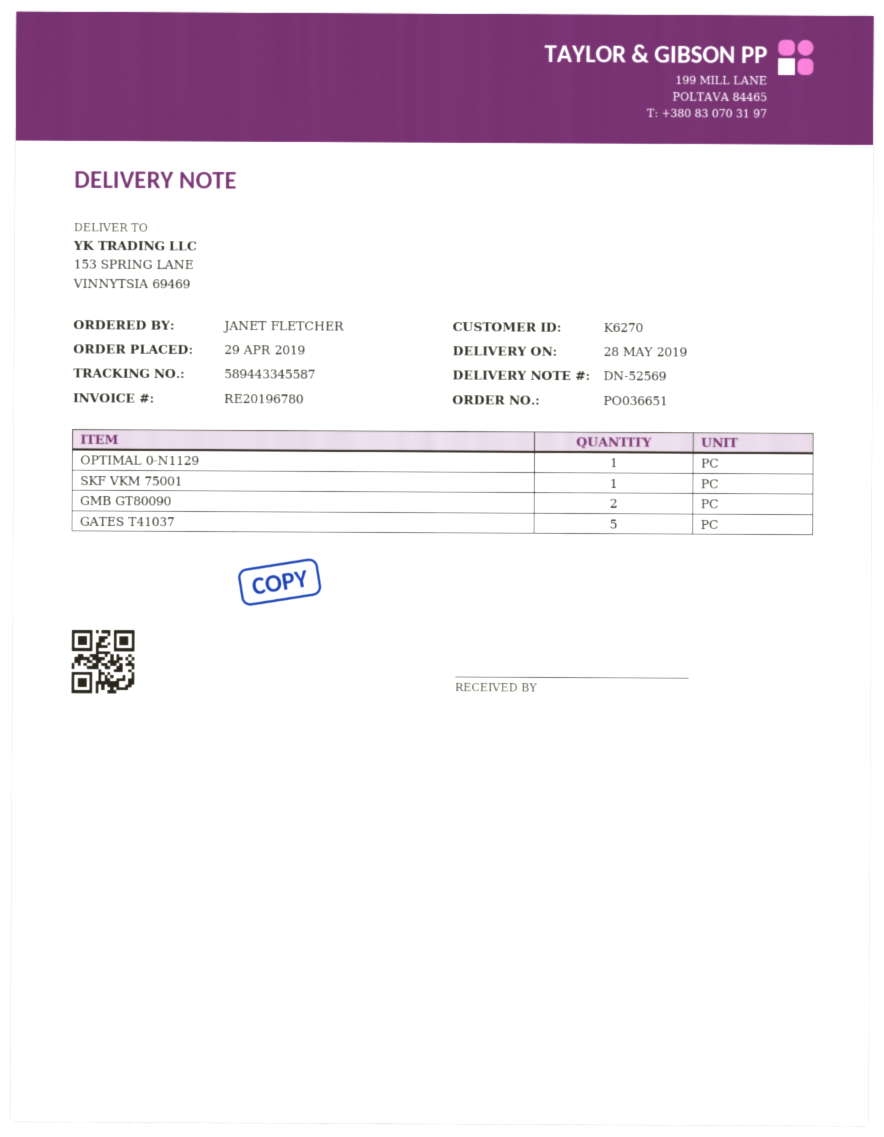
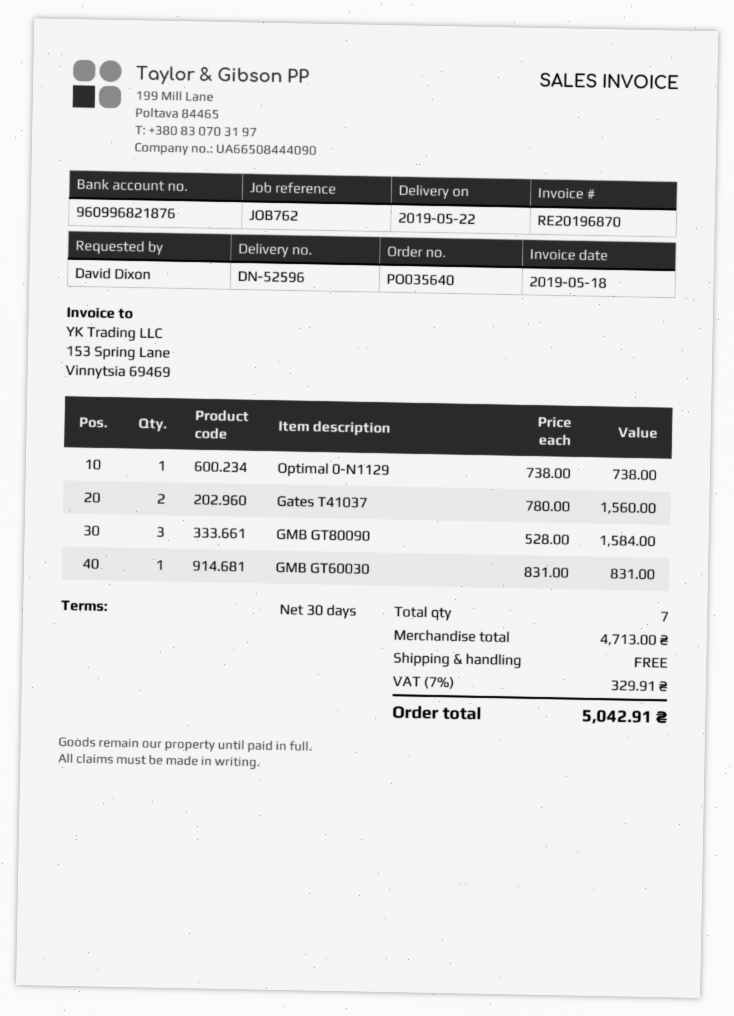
order number: PO036651 -> PO035640
delivery note number: DN-52569 -> DN-52596
delivery date: 2019-05-28 -> 2019-05-22
invoice number: RE20196780 -> RE20196870
ordered by: JANET FLETCHER -> David Dixon
SKF VKM 75001: 1 -> none
GMB GT80090: 2 -> 3
GATES T41037: 5 -> 2
GMB GT60030: none -> 1

